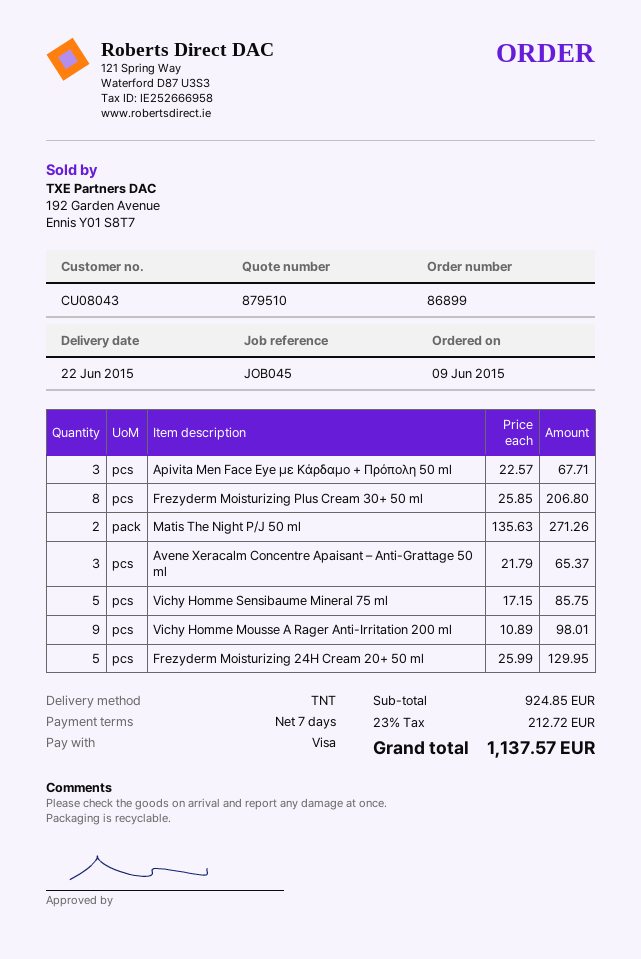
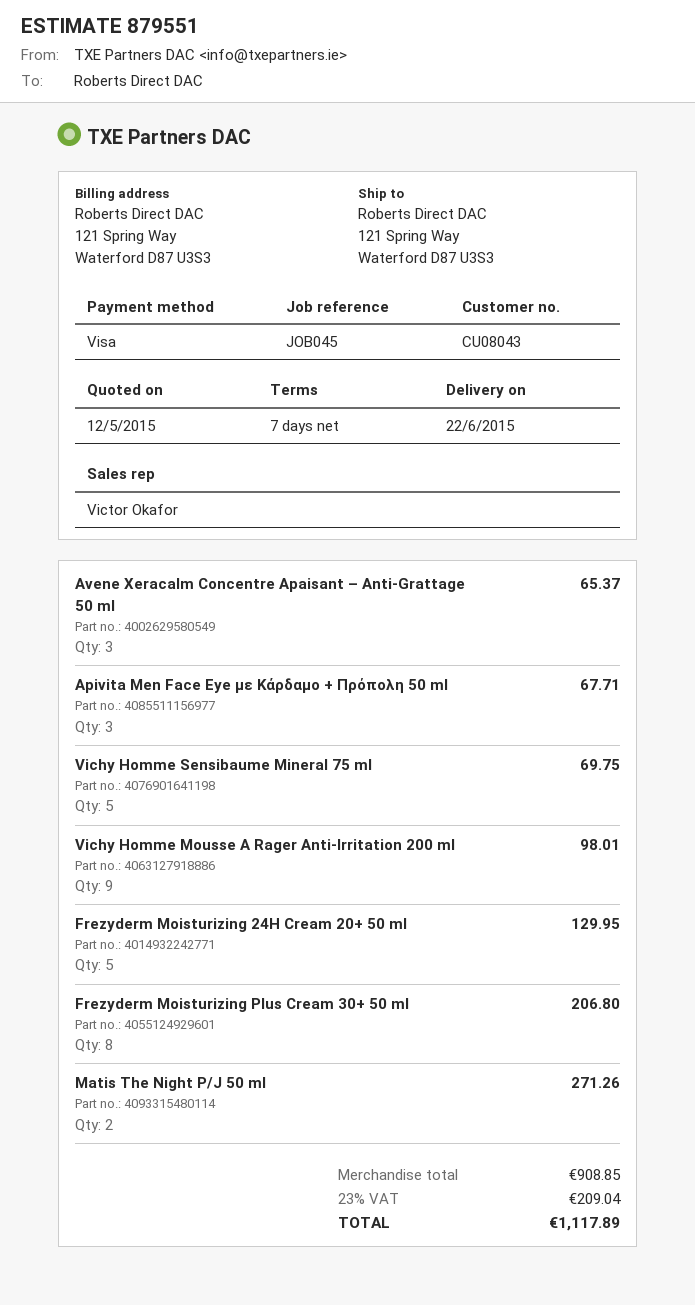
quote number: 879510 -> 879551
Vichy Homme Sensibaume Mineral 75 ml: 5 for 85.75 -> 5 for 69.75
subtotal: 924.85 -> 908.85
tax: 23% = 212.72 -> 23% = 209.04
total: 1137.57 -> 1117.89

